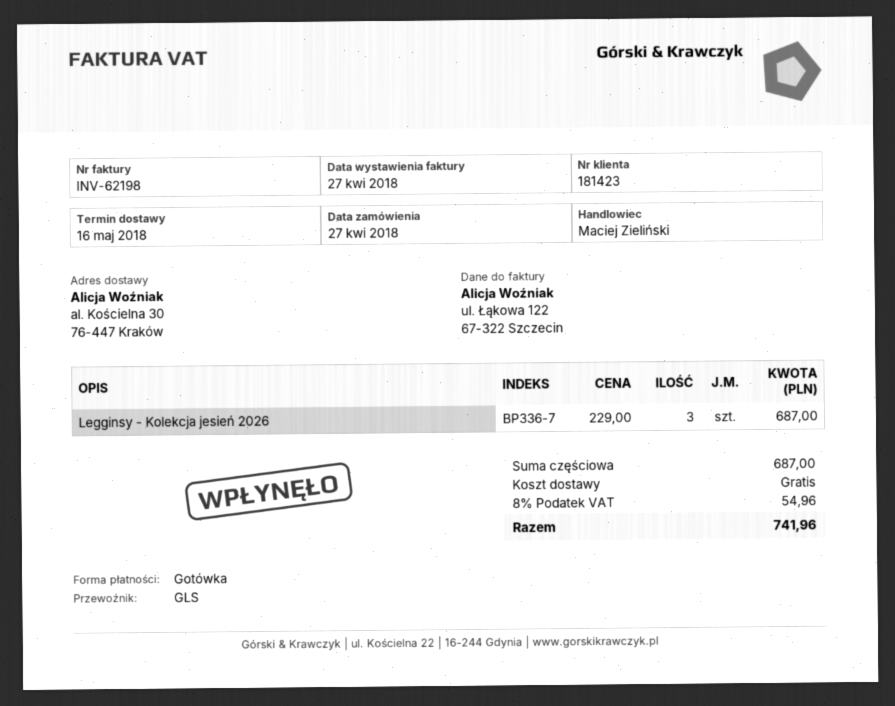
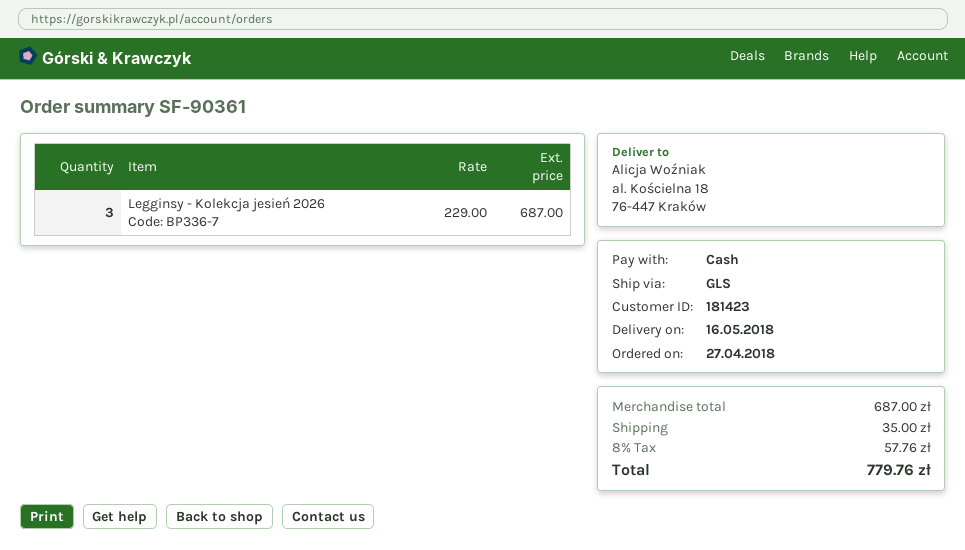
ship to: al. Kościelna 30, 76-447 Kraków -> al. Kościelna 18, 76-447 Kraków
shipping: 0.00 -> 35.00
tax: 8% = 54.96 -> 8% = 57.76
total: 741.96 -> 779.76

